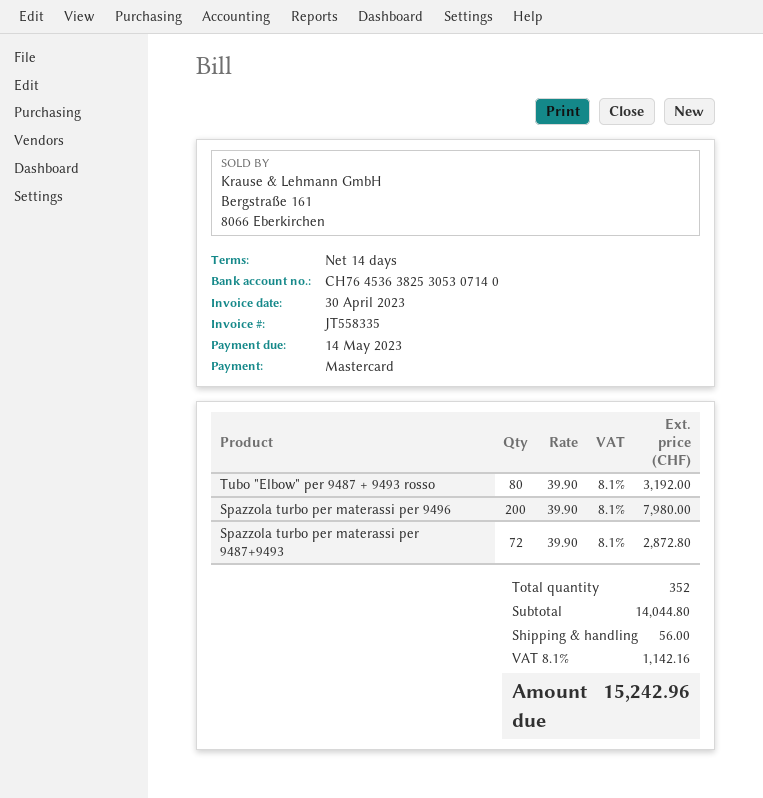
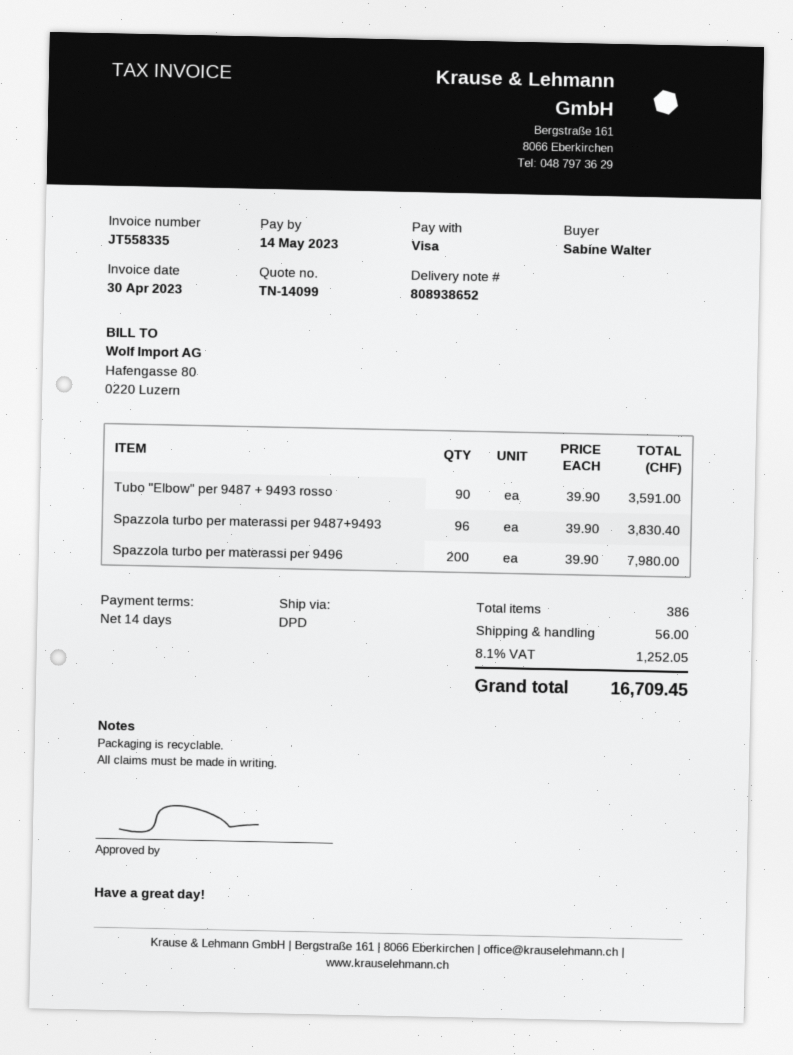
payment method: Mastercard -> Visa
Tubo "Elbow" per 9487 + 9493 rosso: 80 x 39.90 = 3192.00 -> 90 x 39.90 = 3591.00
Spazzola turbo per materassi per 9487+9493: 72 x 39.90 = 2872.80 -> 96 x 39.90 = 3830.40
total quantity: 352 -> 386
tax: 8.1% = 1142.16 -> 8.1% = 1252.05
total: 15242.96 -> 16709.45

